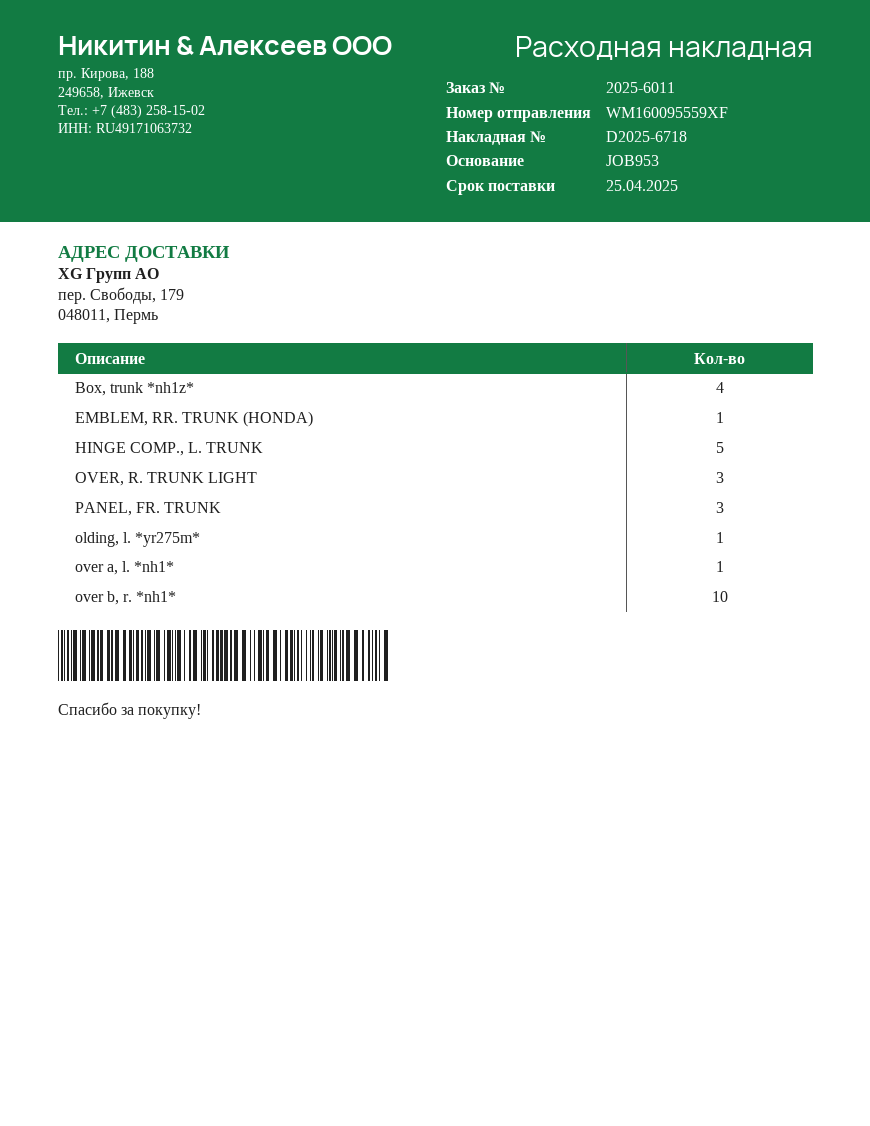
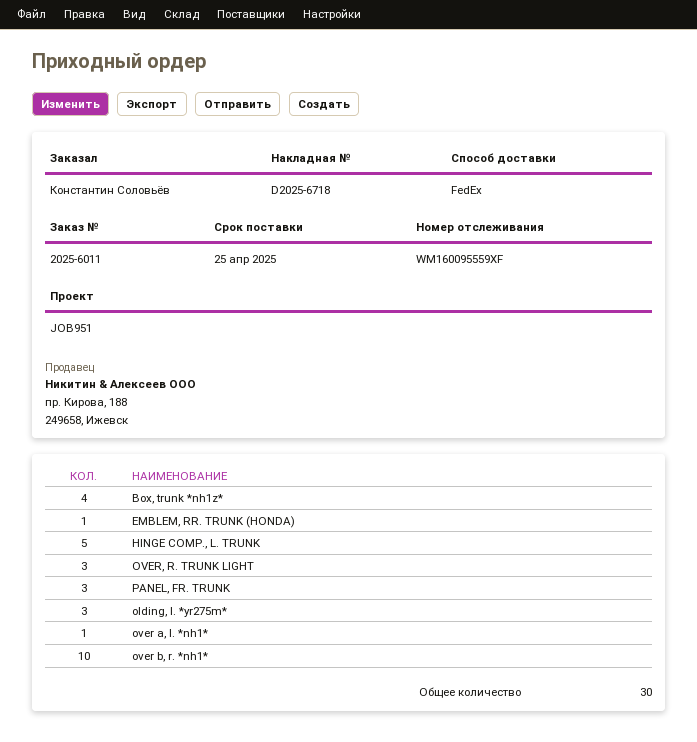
reference: JOB953 -> JOB951
olding, l. *yr275m*: 1 -> 3

